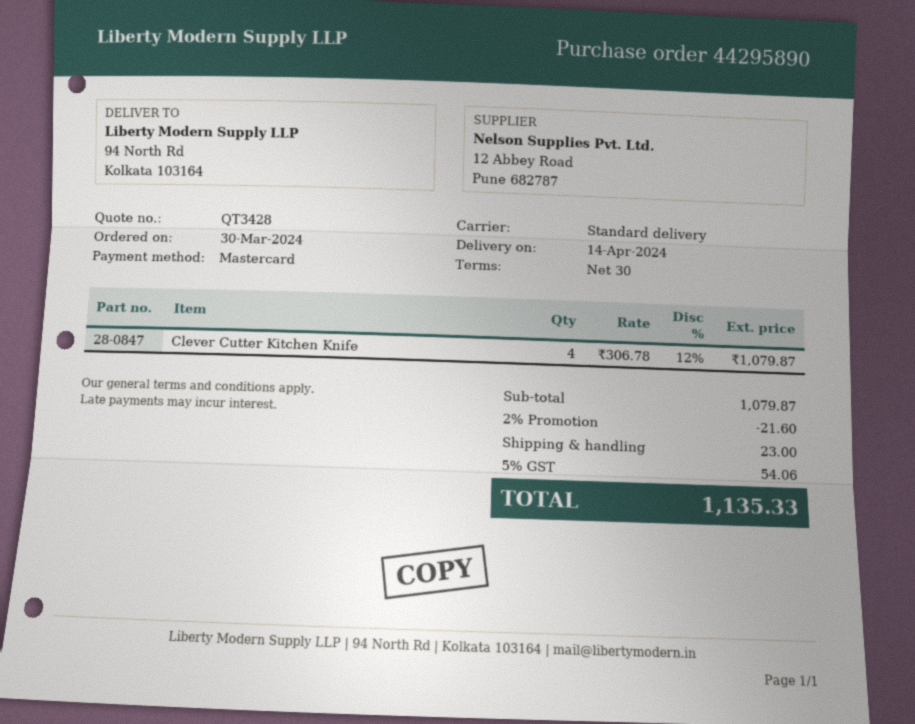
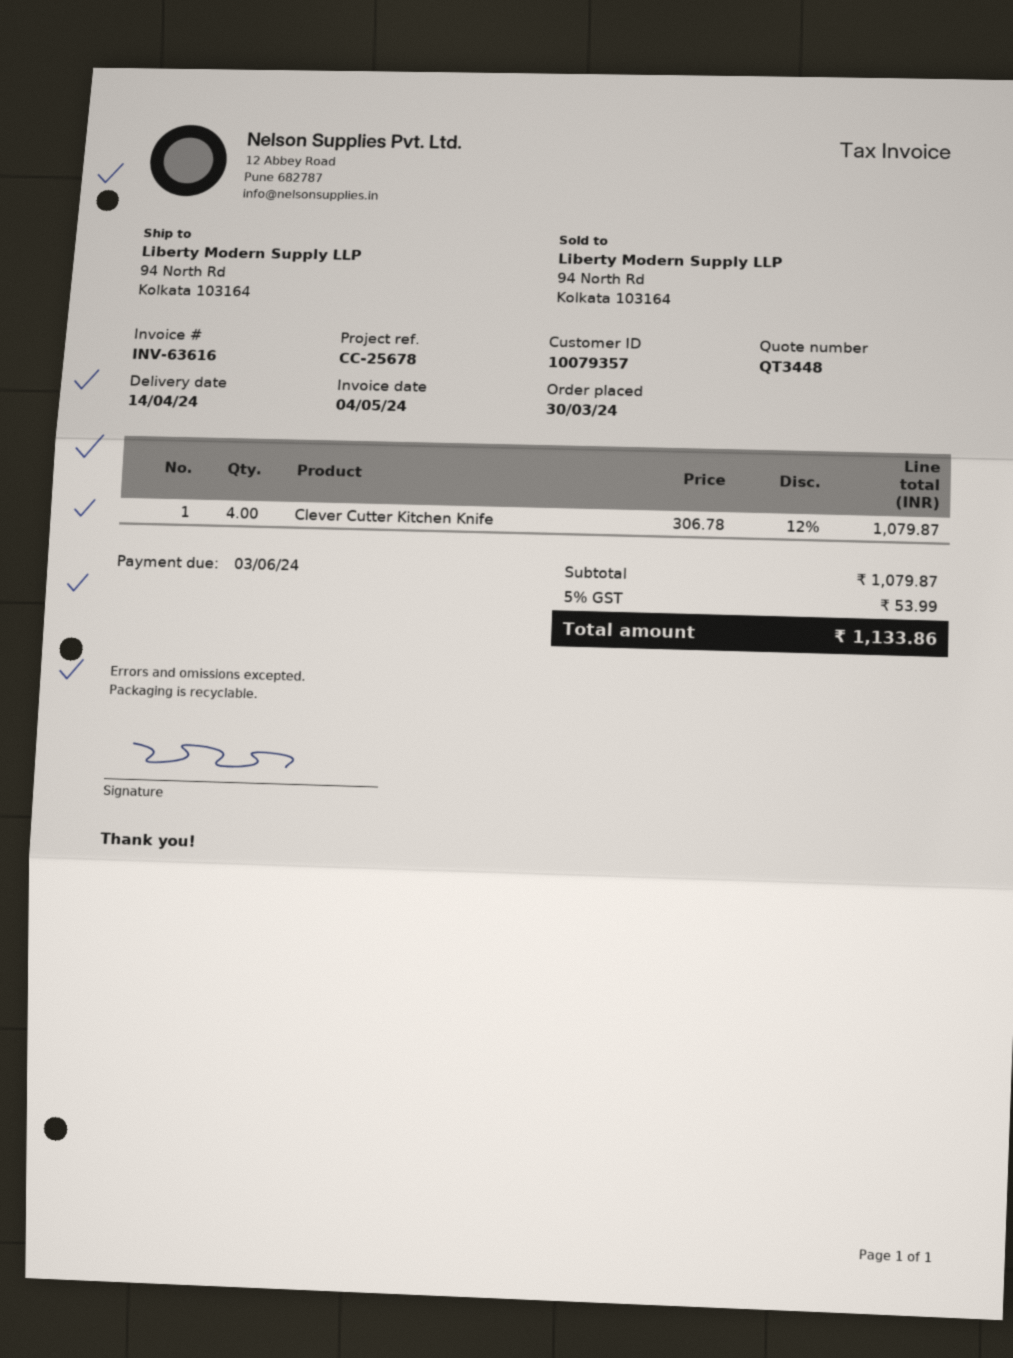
quote number: QT3428 -> QT3448
discount: 2% = 21.60 -> none
shipping: 23.00 -> none
tax: 5% = 54.06 -> 5% = 53.99
total: 1135.33 -> 1133.86

